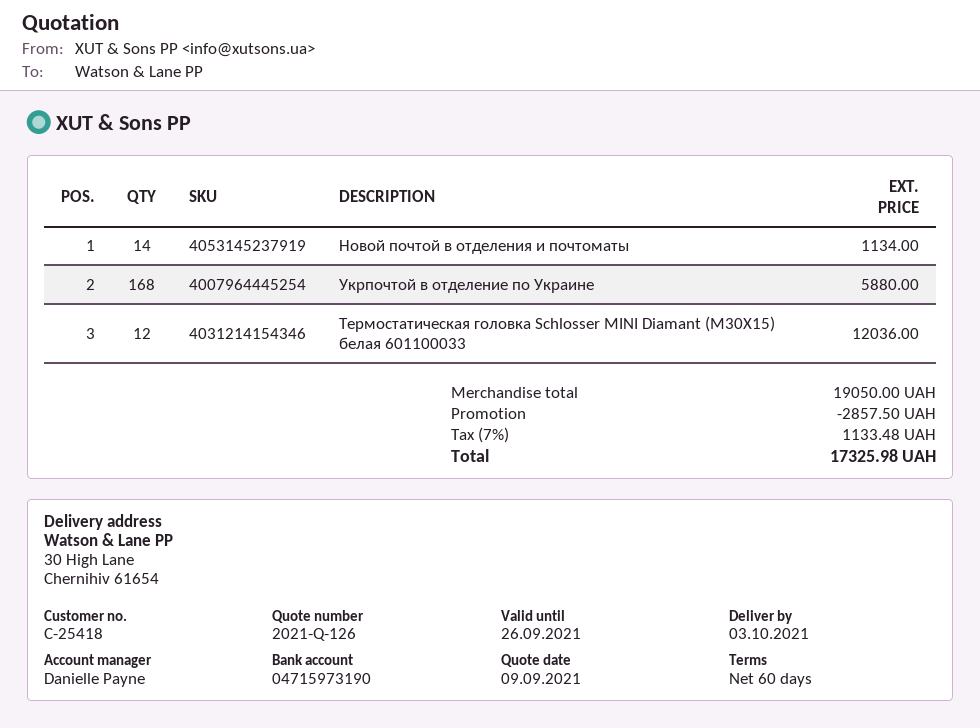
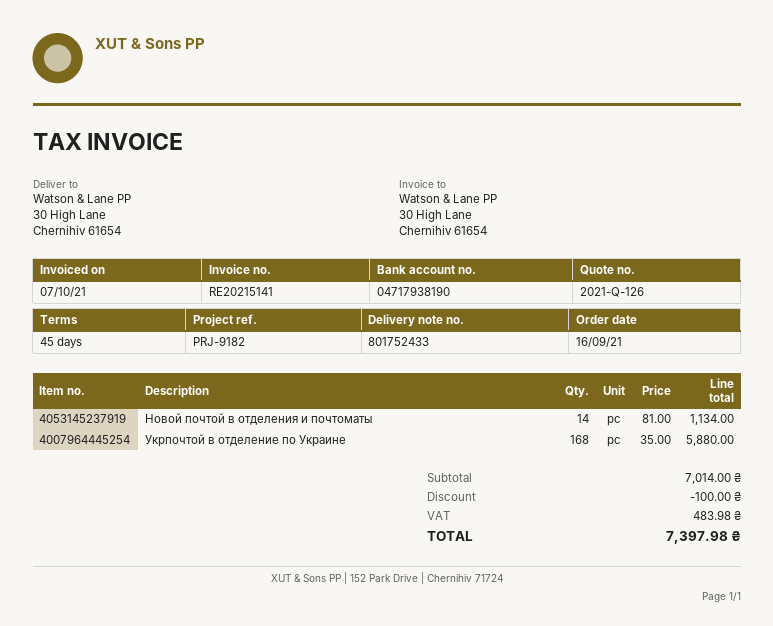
payment terms: 60 days -> 45 days
bank account: 04715973190 -> 04717938190
Термостатическая головка Schlosser MINI Diamant (M30X15) белая 601100033: 12 for 12036.00 -> none
subtotal: 19050.00 -> 7014.00
discount: 2857.50 -> 100.00
tax: 1133.48 -> 483.98
total: 17325.98 -> 7397.98

